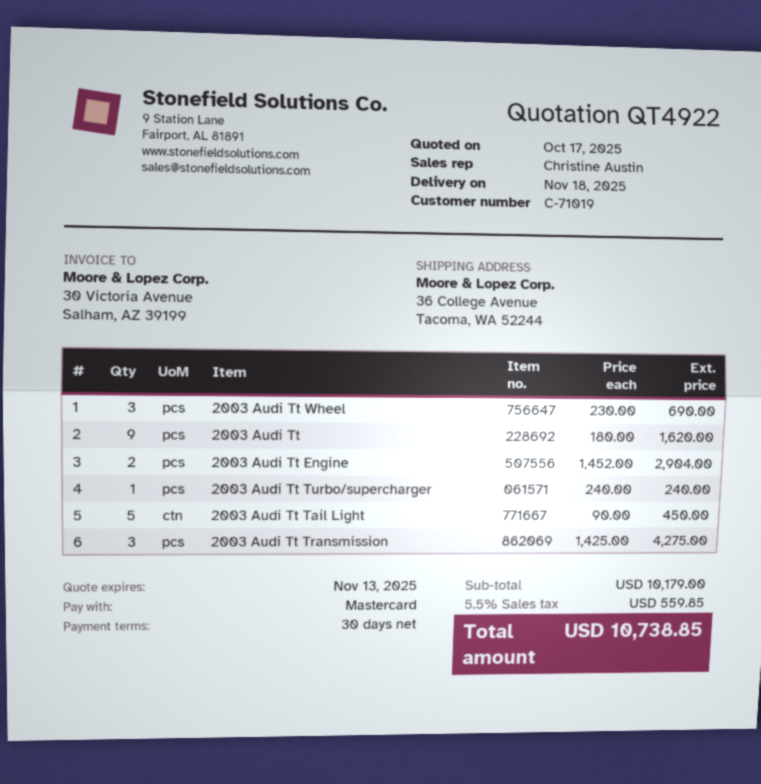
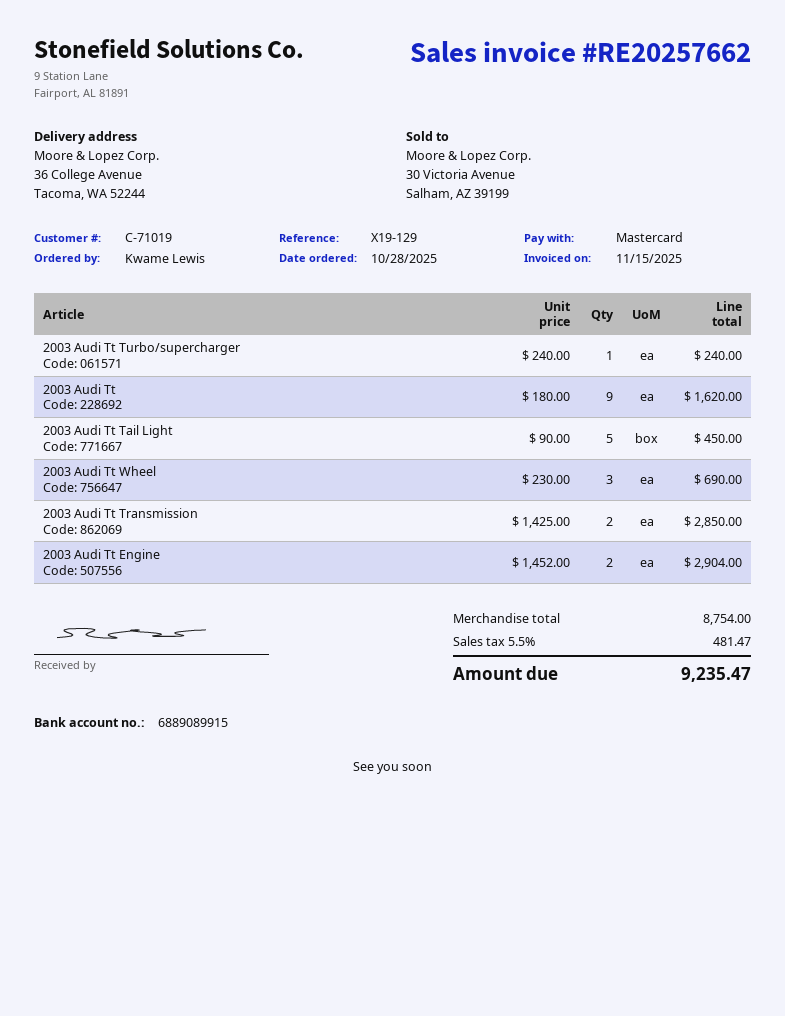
2003 Audi Tt Transmission: 3 x 1425.00 = 4275.00 -> 2 x 1425.00 = 2850.00
subtotal: 10179.00 -> 8754.00
tax: 5.5% = 559.85 -> 5.5% = 481.47
total: 10738.85 -> 9235.47

